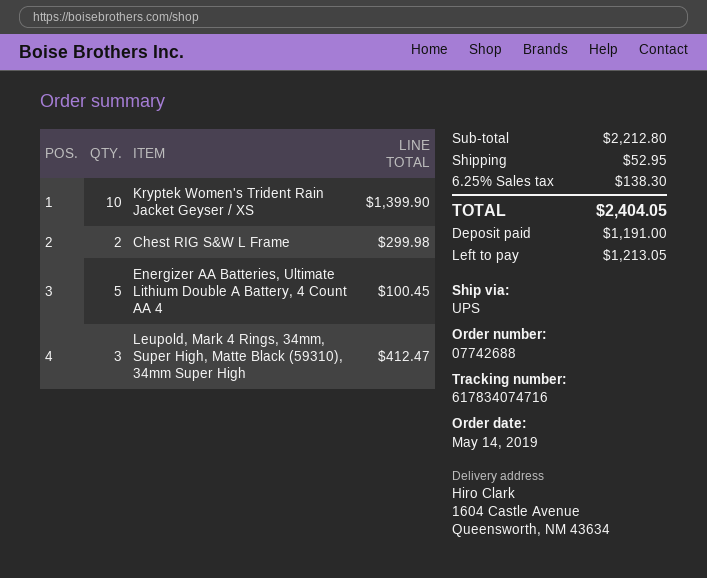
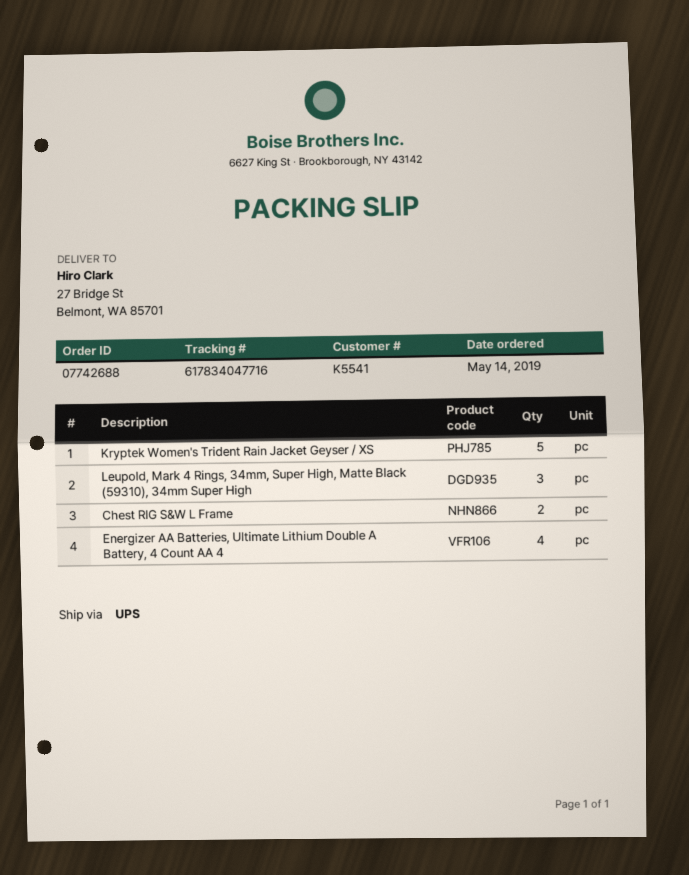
tracking number: 617834074716 -> 617834047716
ship to: 1604 Castle Avenue, Queensworth, NM 43634 -> 27 Bridge St, Belmont, WA 85701
Kryptek Women's Trident Rain Jacket Geyser / XS: 10 -> 5
Energizer AA Batteries, Ultimate Lithium Double A Battery, 4 Count AA 4: 5 -> 4

